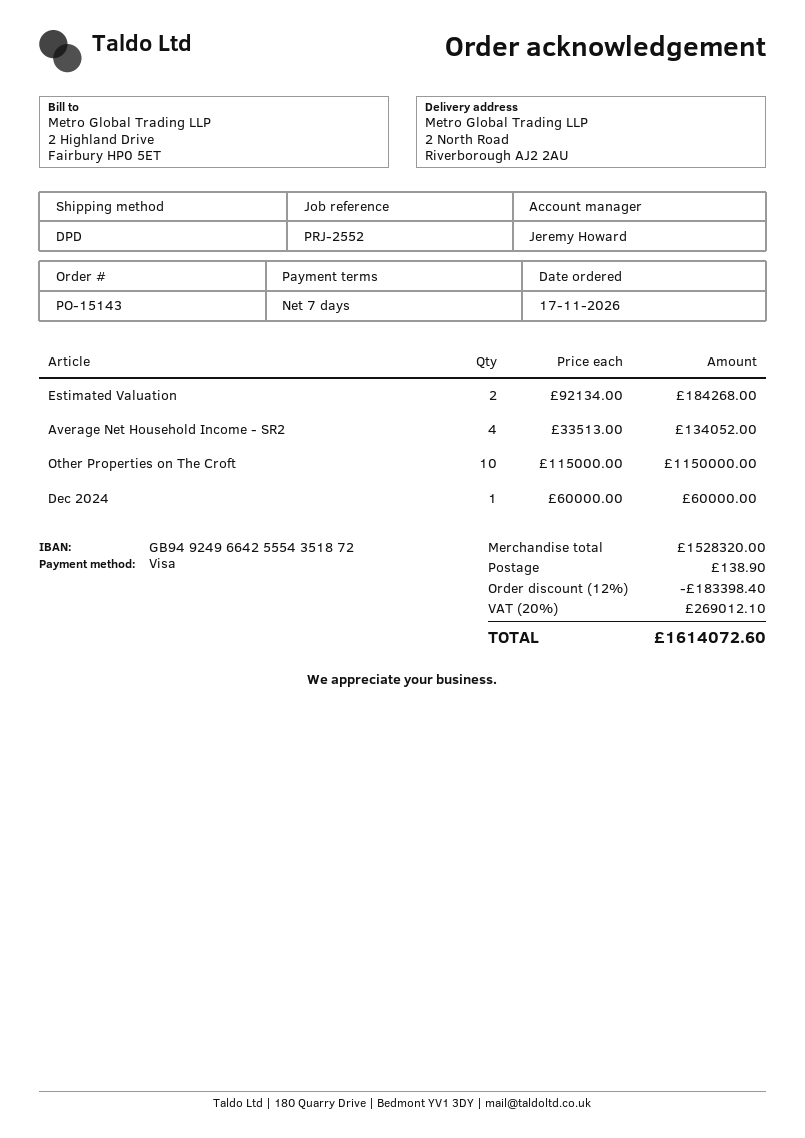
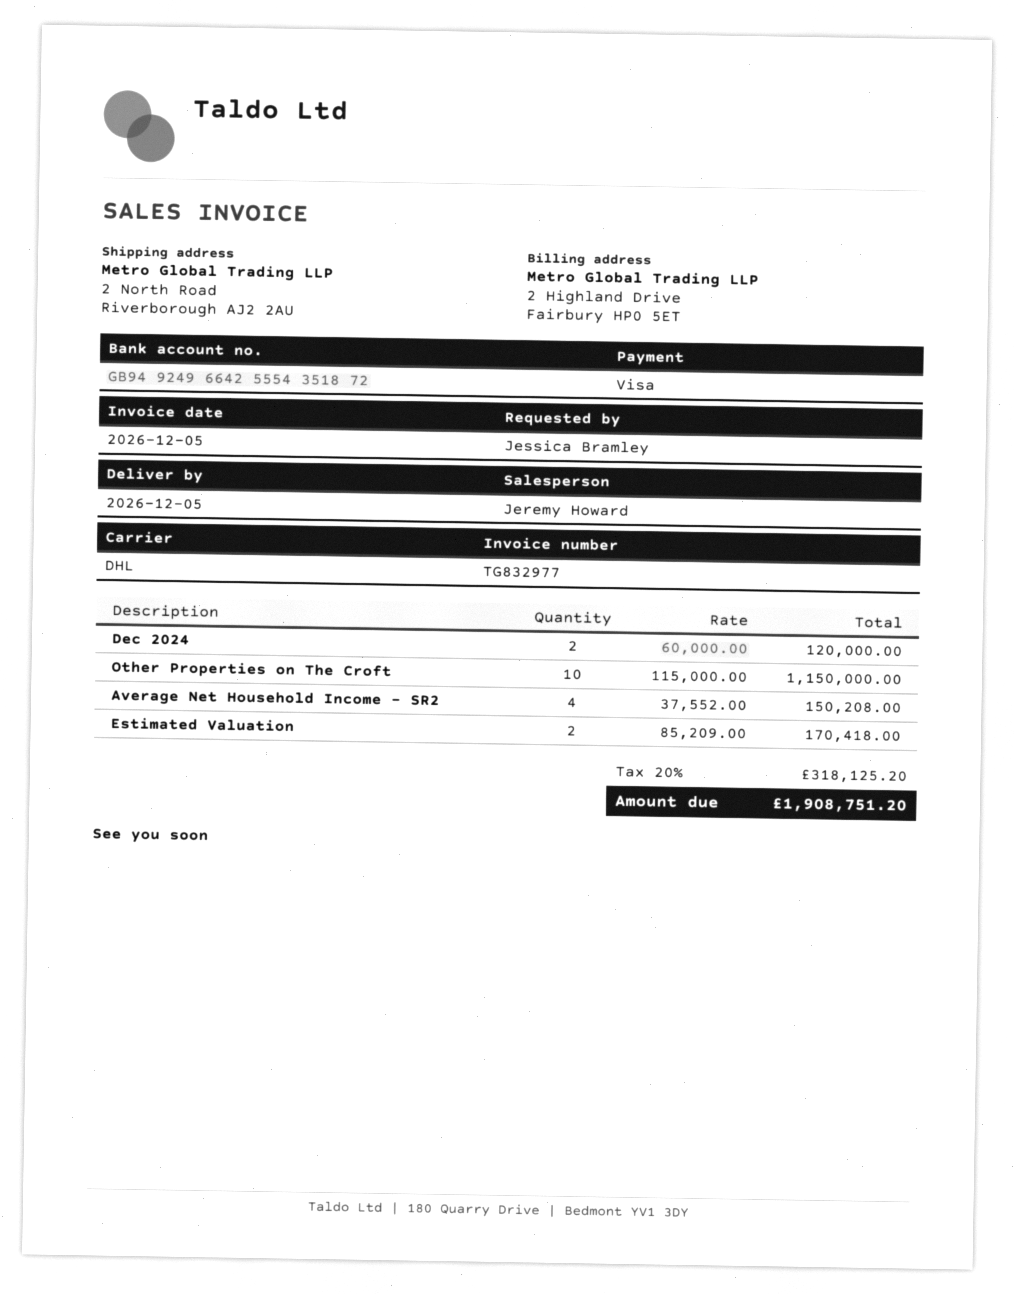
shipping method: DPD -> DHL
Estimated Valuation: 2 x 92134.00 = 184268.00 -> 2 x 85209.00 = 170418.00
Average Net Household Income - SR2: 4 x 33513.00 = 134052.00 -> 4 x 37552.00 = 150208.00
Dec 2024: 1 x 60000.00 = 60000.00 -> 2 x 60000.00 = 120000.00
discount: 12% = 183398.40 -> none
shipping: 138.90 -> none
tax: 20% = 269012.10 -> 20% = 318125.20
total: 1614072.60 -> 1908751.20

